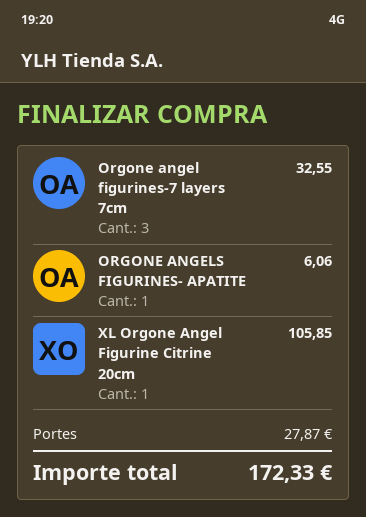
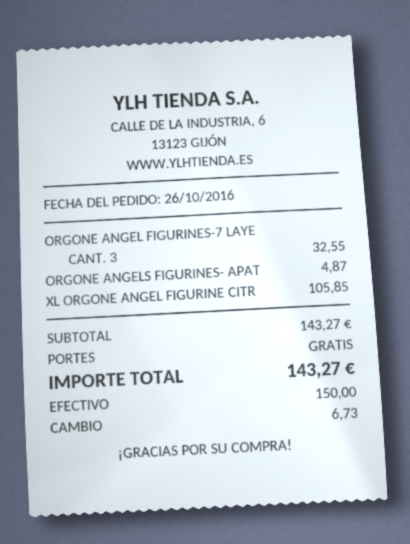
ORGONE ANGELS FIGURINES- APATITE: 1 for 6.06 -> 1 for 4.87
shipping: 27.87 -> 0.00
total: 172.33 -> 143.27

